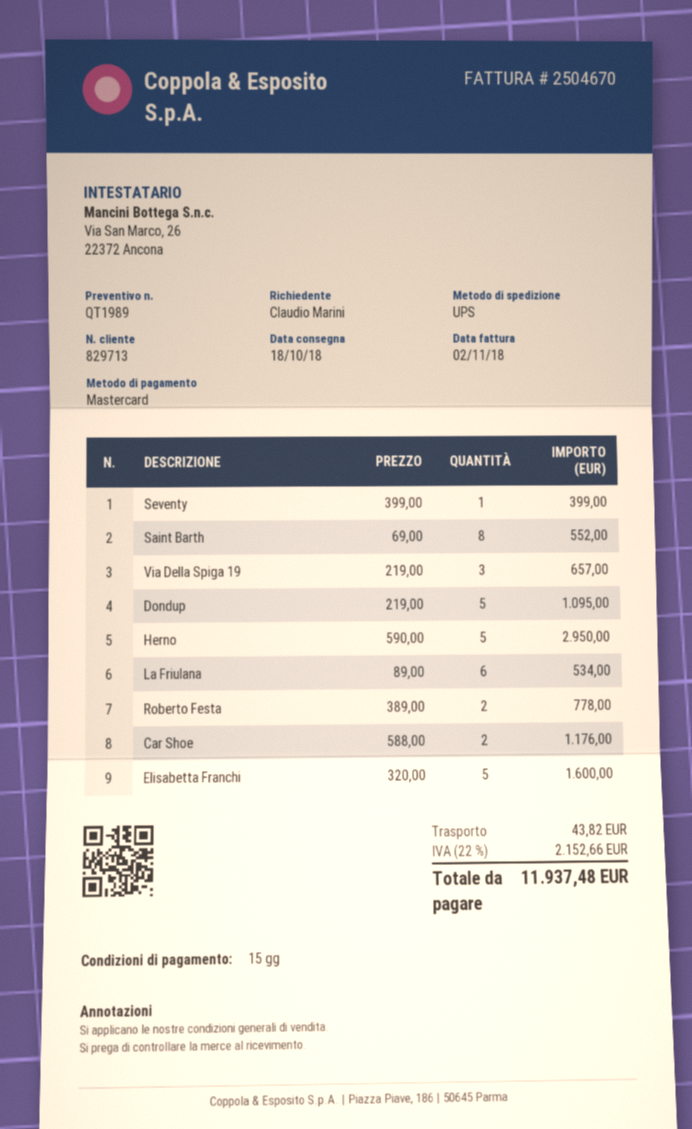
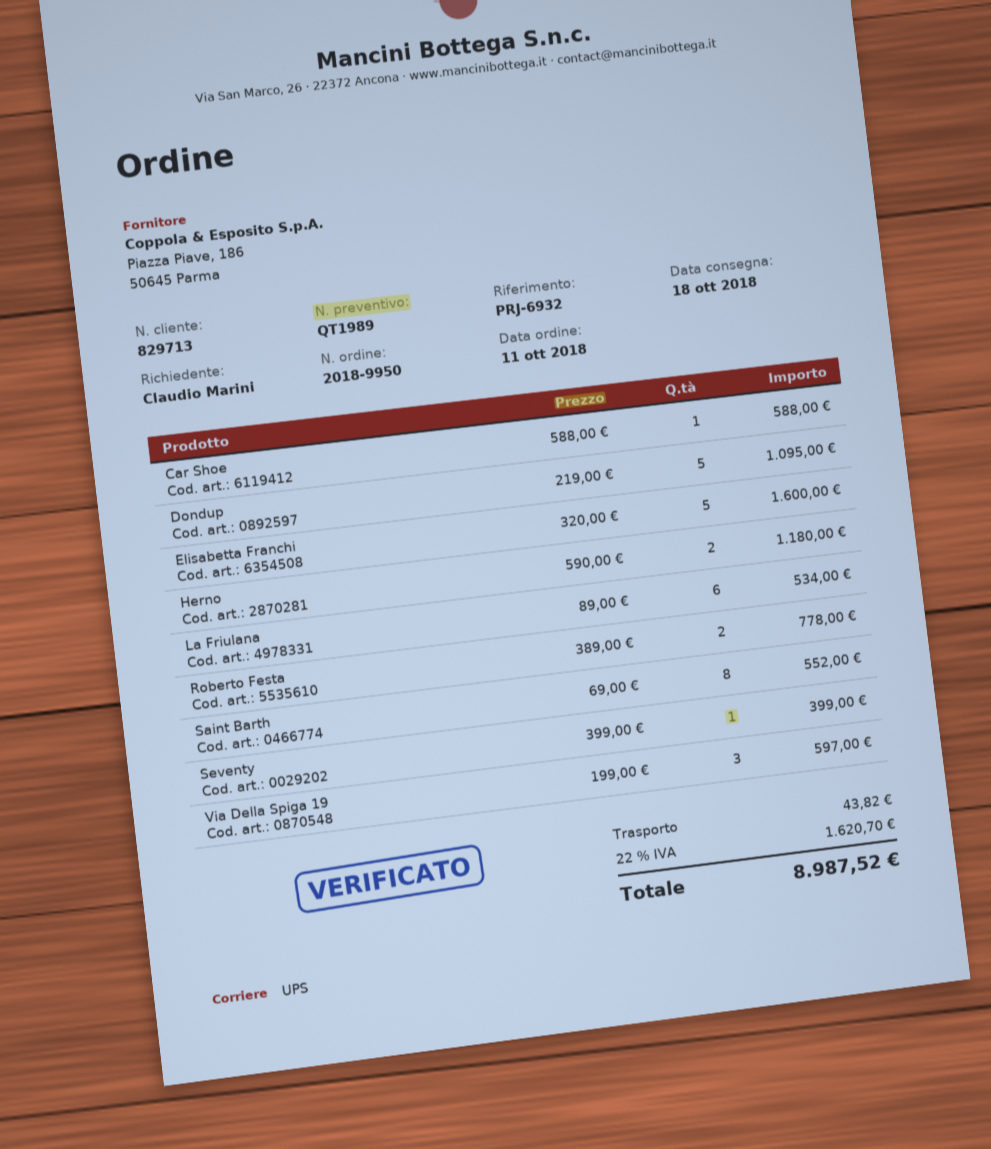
Via Della Spiga 19: 3 x 219.00 = 657.00 -> 3 x 199.00 = 597.00
Herno: 5 x 590.00 = 2950.00 -> 2 x 590.00 = 1180.00
Car Shoe: 2 x 588.00 = 1176.00 -> 1 x 588.00 = 588.00
tax: 22% = 2152.66 -> 22% = 1620.70
total: 11937.48 -> 8987.52

